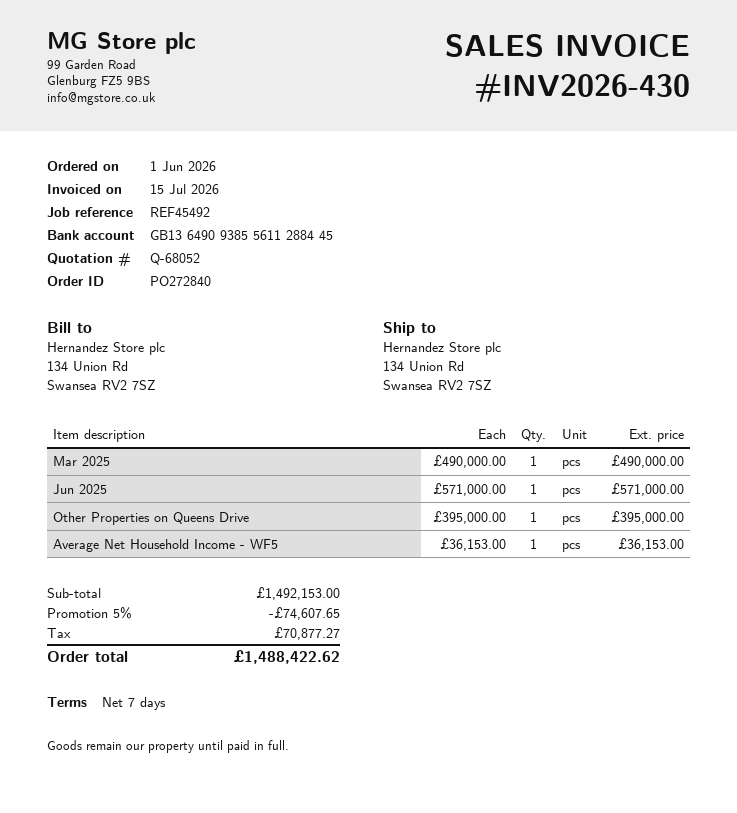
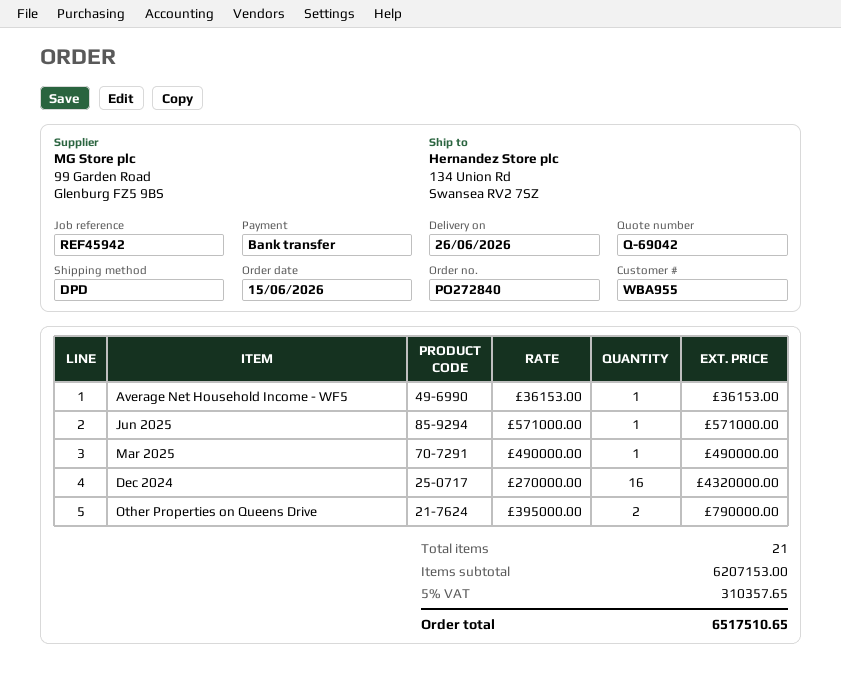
quote number: Q-68052 -> Q-69042
order date: 2026-06-01 -> 2026-06-15
reference: REF45492 -> REF45942
Other Properties on Queens Drive: 1 x 395000.00 = 395000.00 -> 2 x 395000.00 = 790000.00
Dec 2024: none -> 16 x 270000.00 = 4320000.00
subtotal: 1492153.00 -> 6207153.00
discount: 5% = 74607.65 -> none
tax: 70877.27 -> 310357.65
total: 1488422.62 -> 6517510.65

